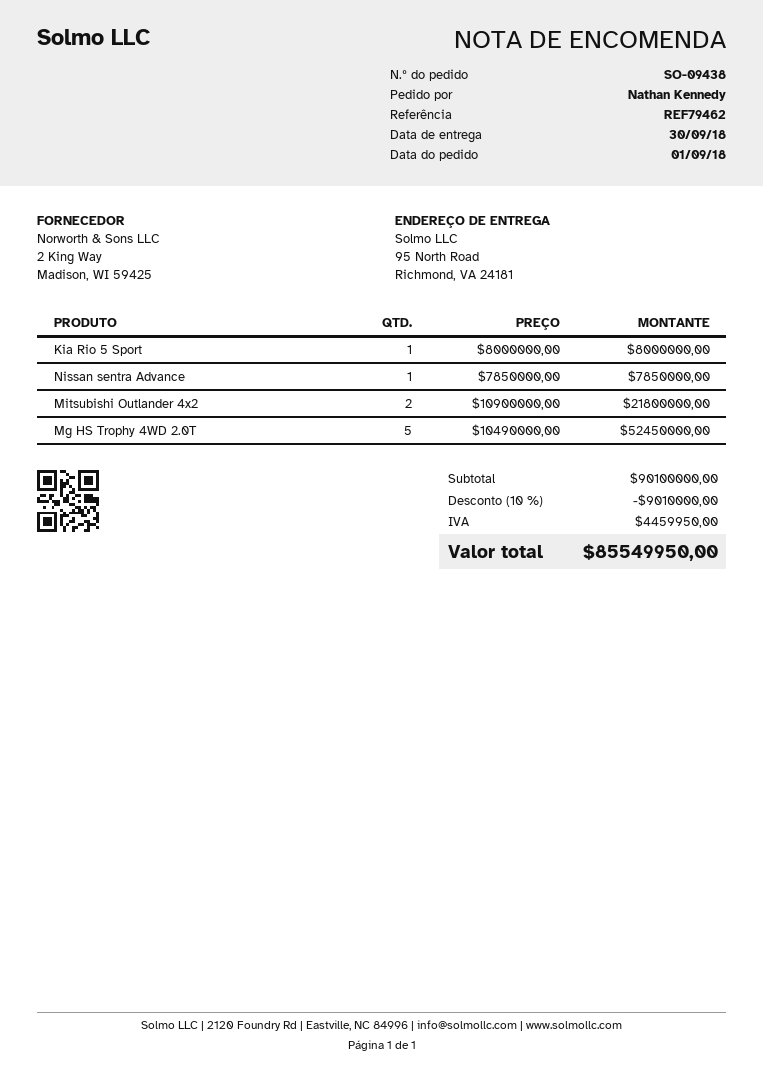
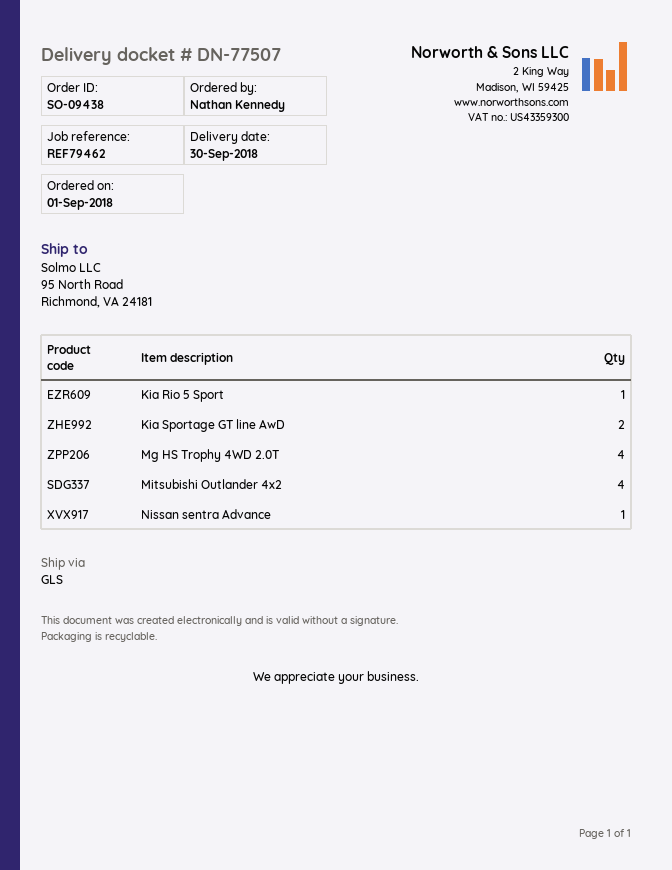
Mitsubishi Outlander 4x2: 2 -> 4
Mg HS Trophy 4WD 2.0T: 5 -> 4
Kia Sportage GT line AwD: none -> 2

